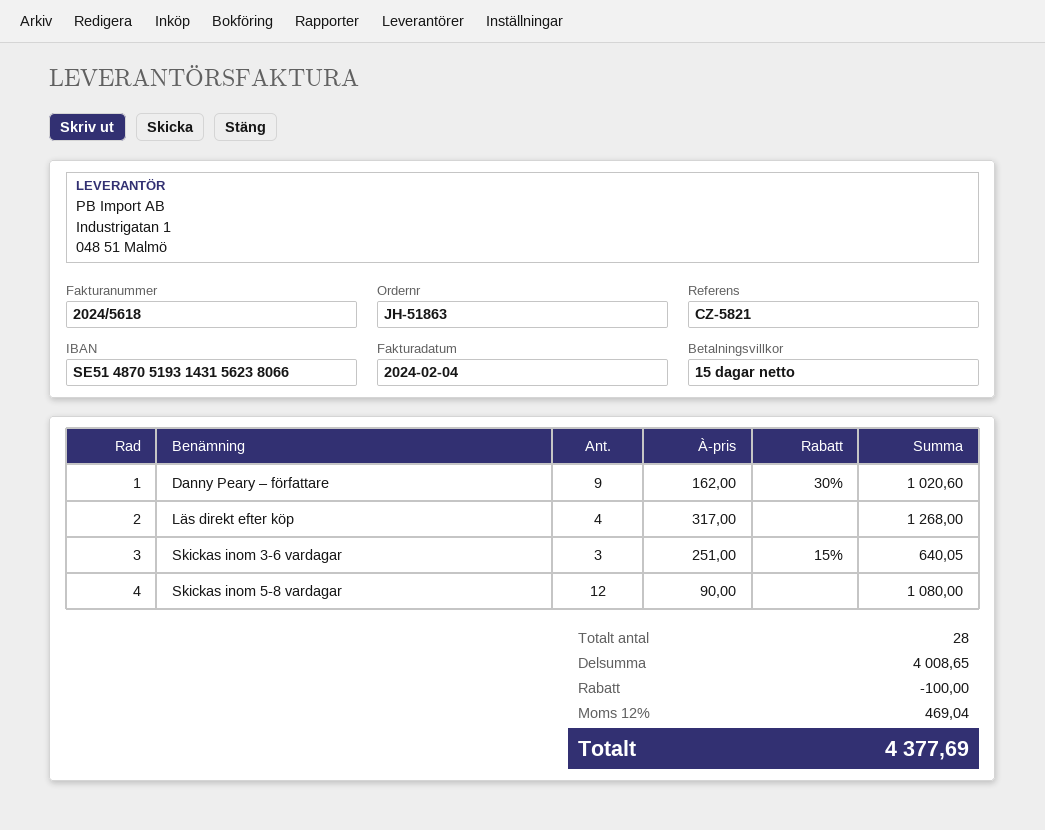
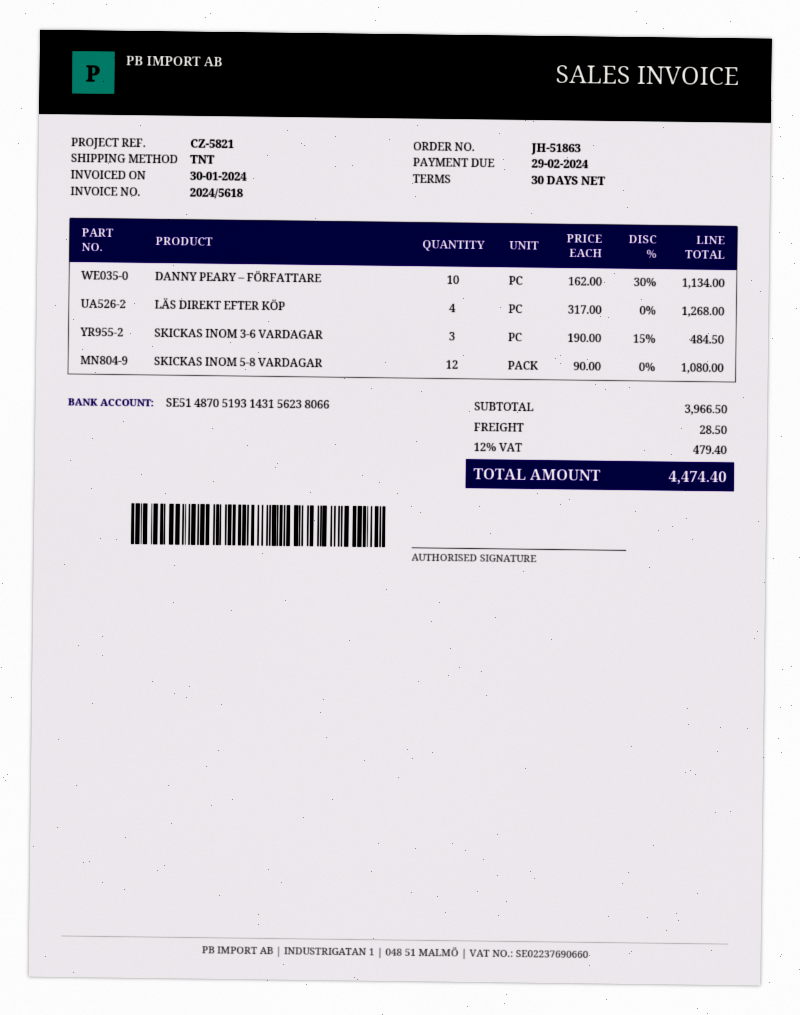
invoice date: 2024-02-04 -> 2024-01-30
payment terms: 15 days -> 30 days
Danny Peary – författare: 9 x 162.00 - 30% = 1020.60 -> 10 x 162.00 - 30% = 1134.00
Skickas inom 3-6 vardagar: 3 x 251.00 - 15% = 640.05 -> 3 x 190.00 - 15% = 484.50
subtotal: 4008.65 -> 3966.50
discount: 100.00 -> none
shipping: none -> 28.50
tax: 12% = 469.04 -> 12% = 479.40
total: 4377.69 -> 4474.40

